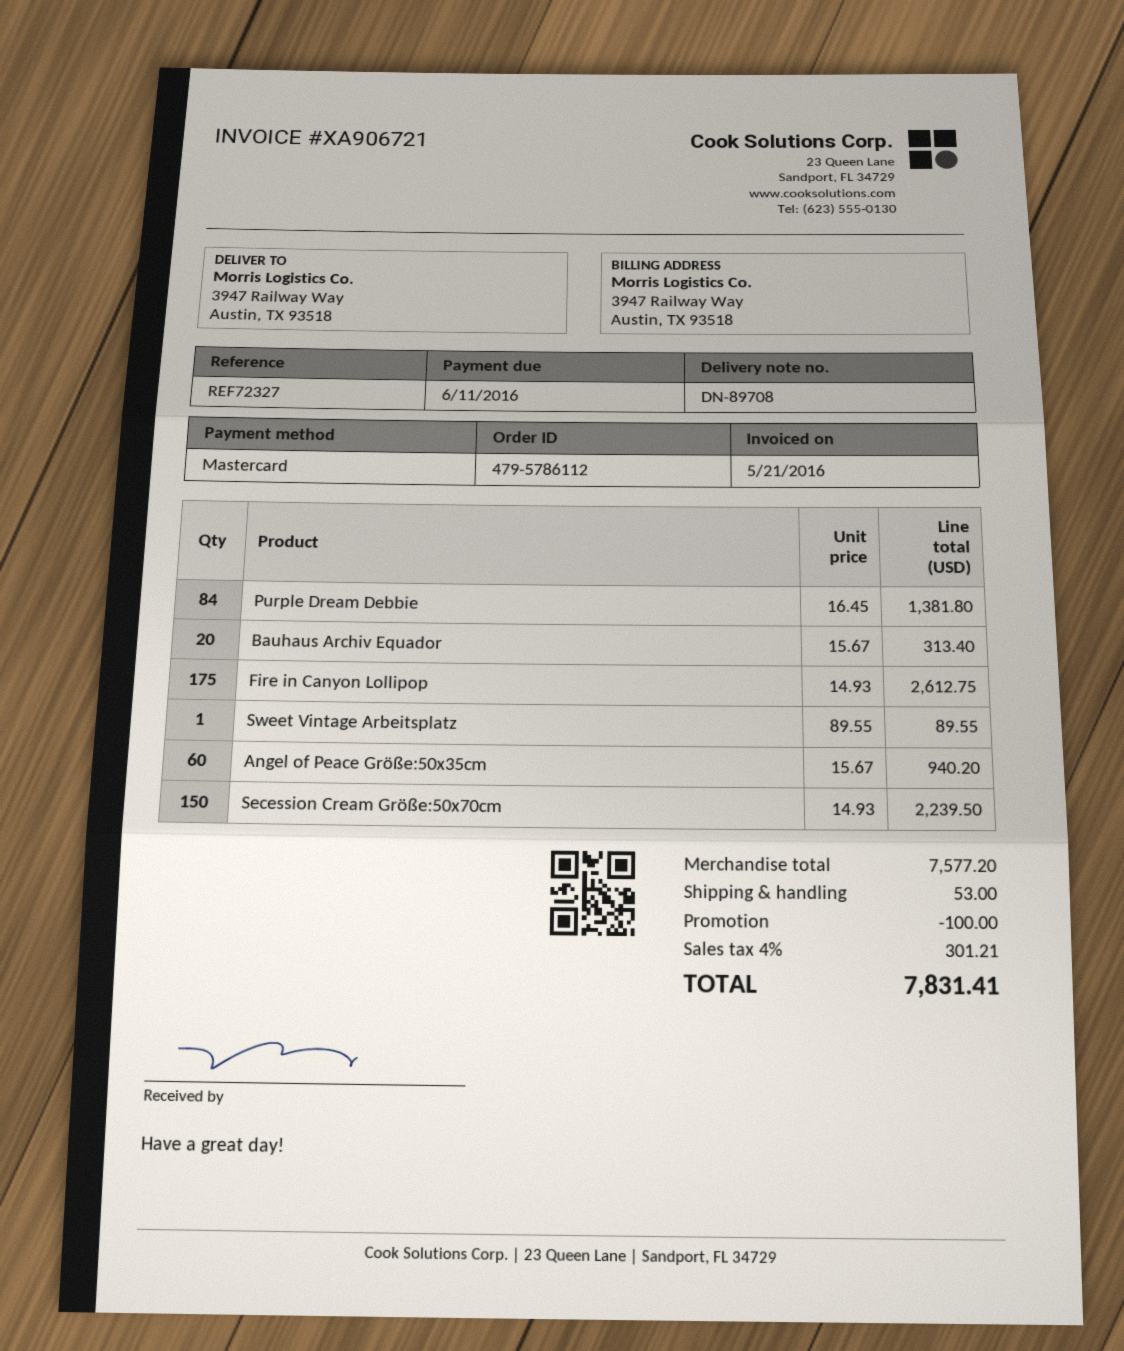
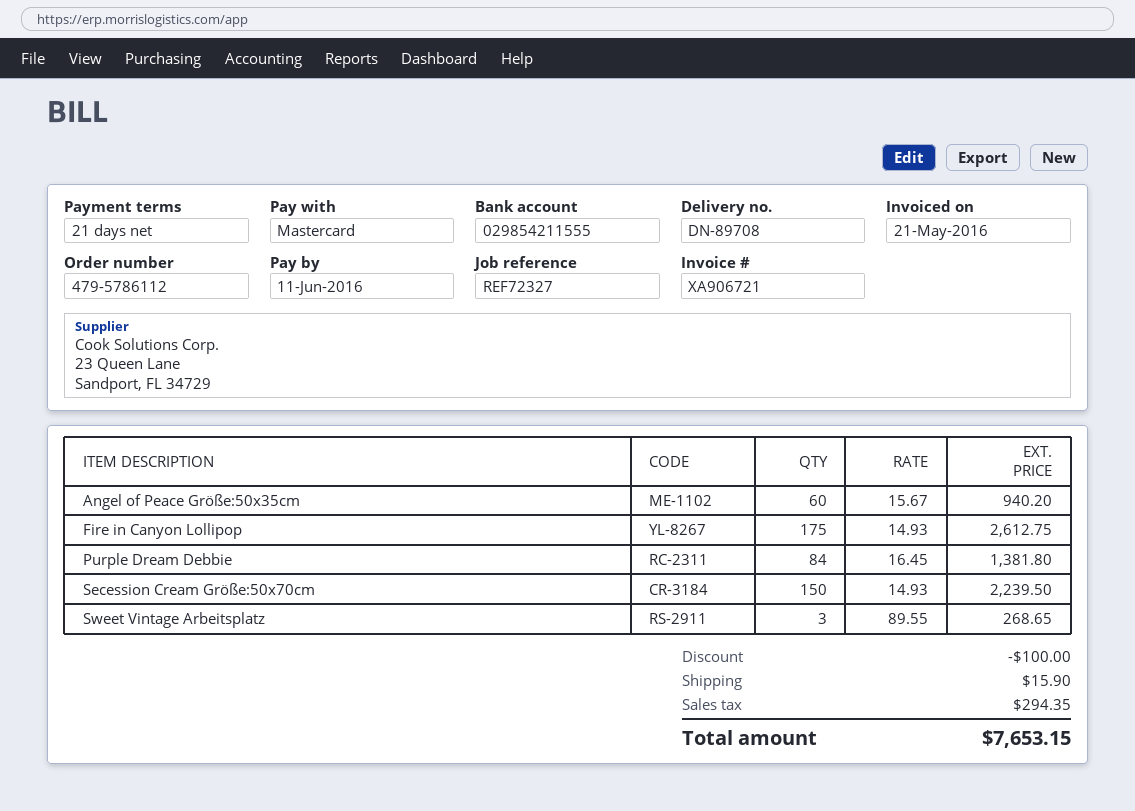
Bauhaus Archiv Equador: 20 x 15.67 = 313.40 -> none
Sweet Vintage Arbeitsplatz: 1 x 89.55 = 89.55 -> 3 x 89.55 = 268.65
shipping: 53.00 -> 15.90
tax: 301.21 -> 294.35
total: 7831.41 -> 7653.15

